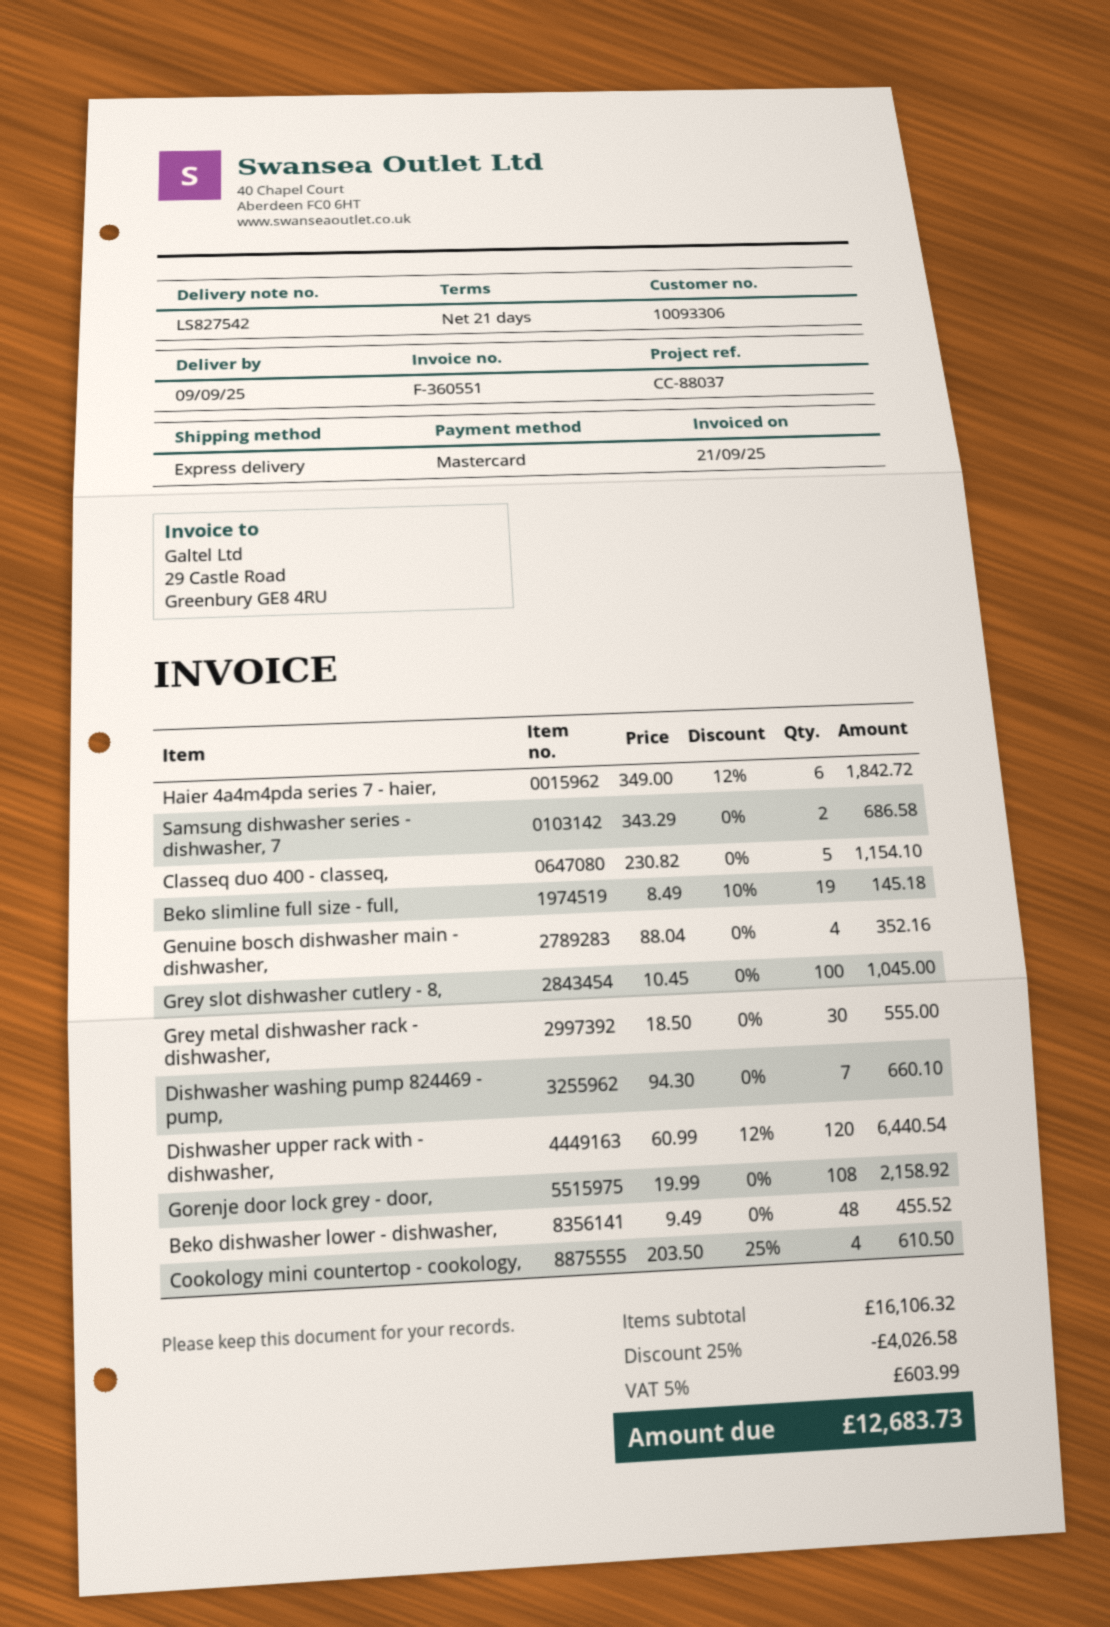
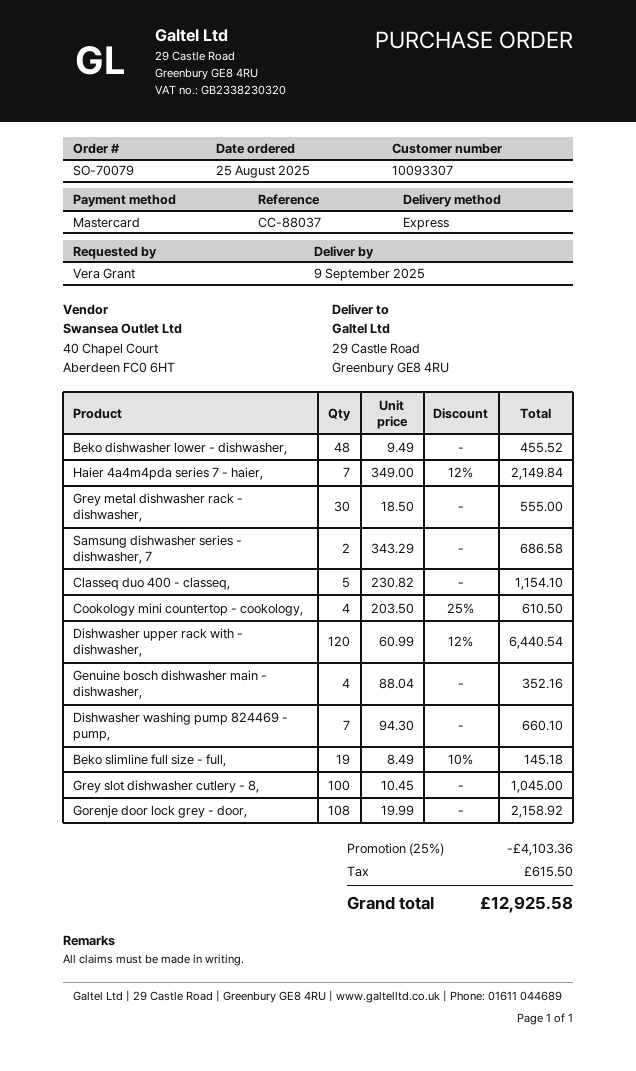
customer number: 10093306 -> 10093307
Haier 4a4m4pda series 7 - haier,: 6 x 349.00 - 12% = 1842.72 -> 7 x 349.00 - 12% = 2149.84
discount: 25% = 4026.58 -> 25% = 4103.36
tax: 603.99 -> 615.50
total: 12683.73 -> 12925.58

